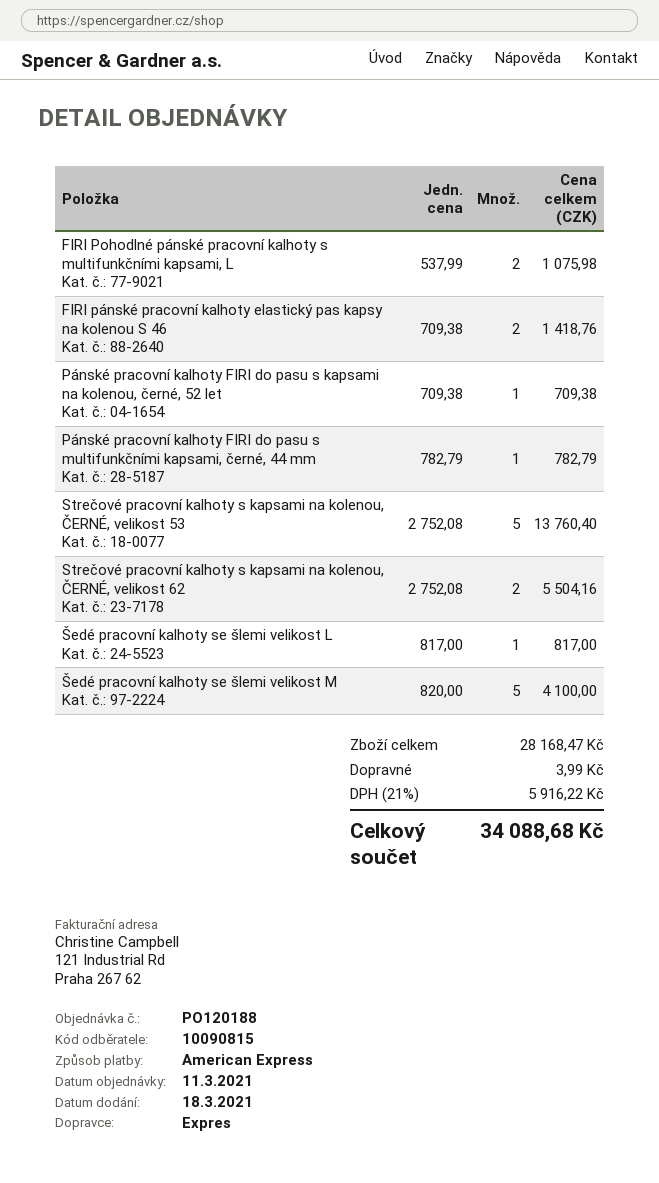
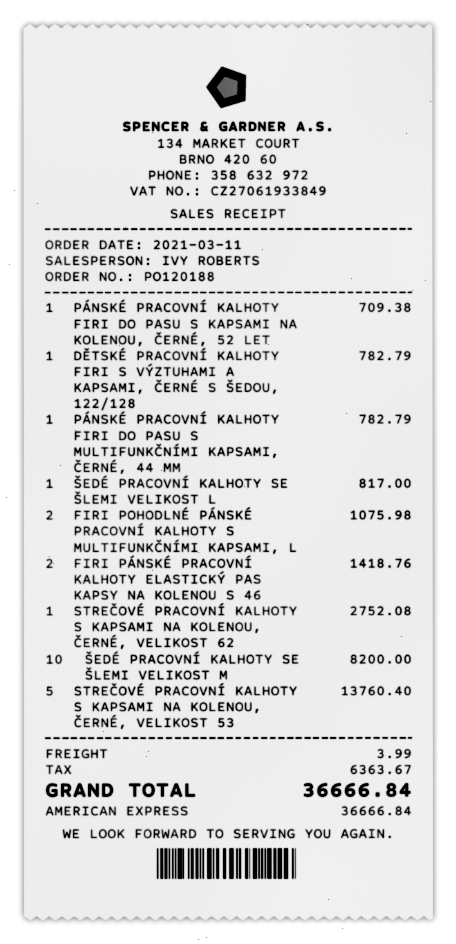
Strečové pracovní kalhoty s kapsami na kolenou, ČERNÉ, velikost 62: 2 for 5504.16 -> 1 for 2752.08
Šedé pracovní kalhoty se šlemi velikost M: 5 for 4100.00 -> 10 for 8200.00
DĚTSKÉ PRACOVNÍ KALHOTY FIRI S VÝZTUHAMI A KAPSAMI, ČERNÉ S ŠEDOU, 122/128: none -> 1 for 782.79
tax: 5916.22 -> 6363.67
total: 34088.68 -> 36666.84

